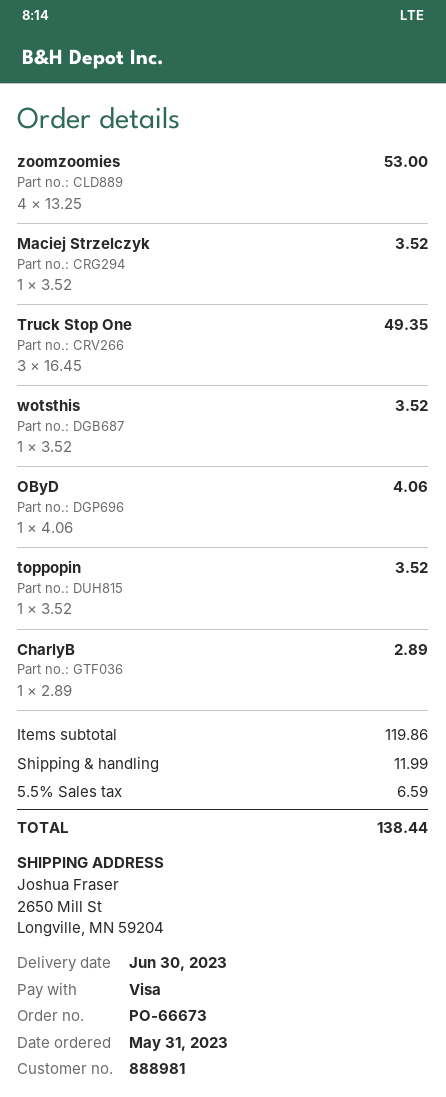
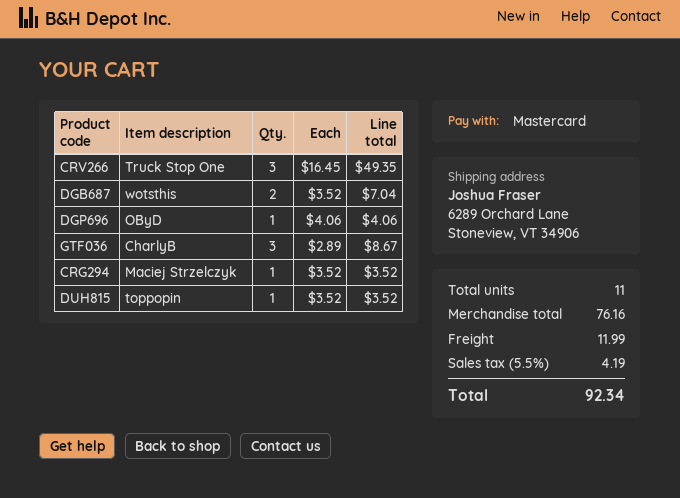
payment method: Visa -> Mastercard
ship to: 2650 Mill St, Longville, MN 59204 -> 6289 Orchard Lane, Stoneview, VT 34906
zoomzoomies: 4 x 13.25 = 53.00 -> none
wotsthis: 1 x 3.52 = 3.52 -> 2 x 3.52 = 7.04
CharlyB: 1 x 2.89 = 2.89 -> 3 x 2.89 = 8.67
subtotal: 119.86 -> 76.16
tax: 5.5% = 6.59 -> 5.5% = 4.19
total: 138.44 -> 92.34

